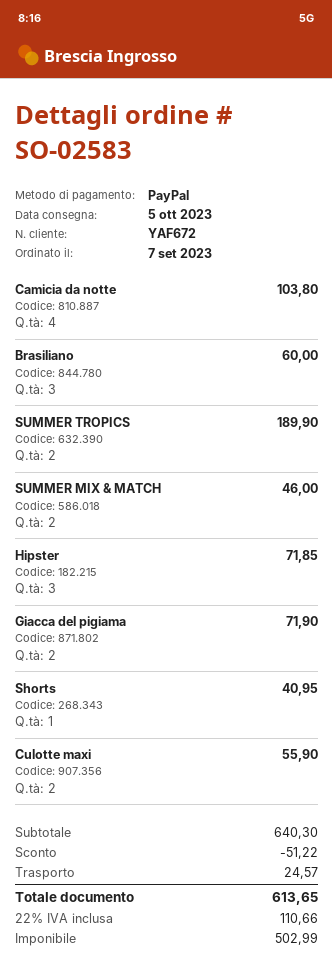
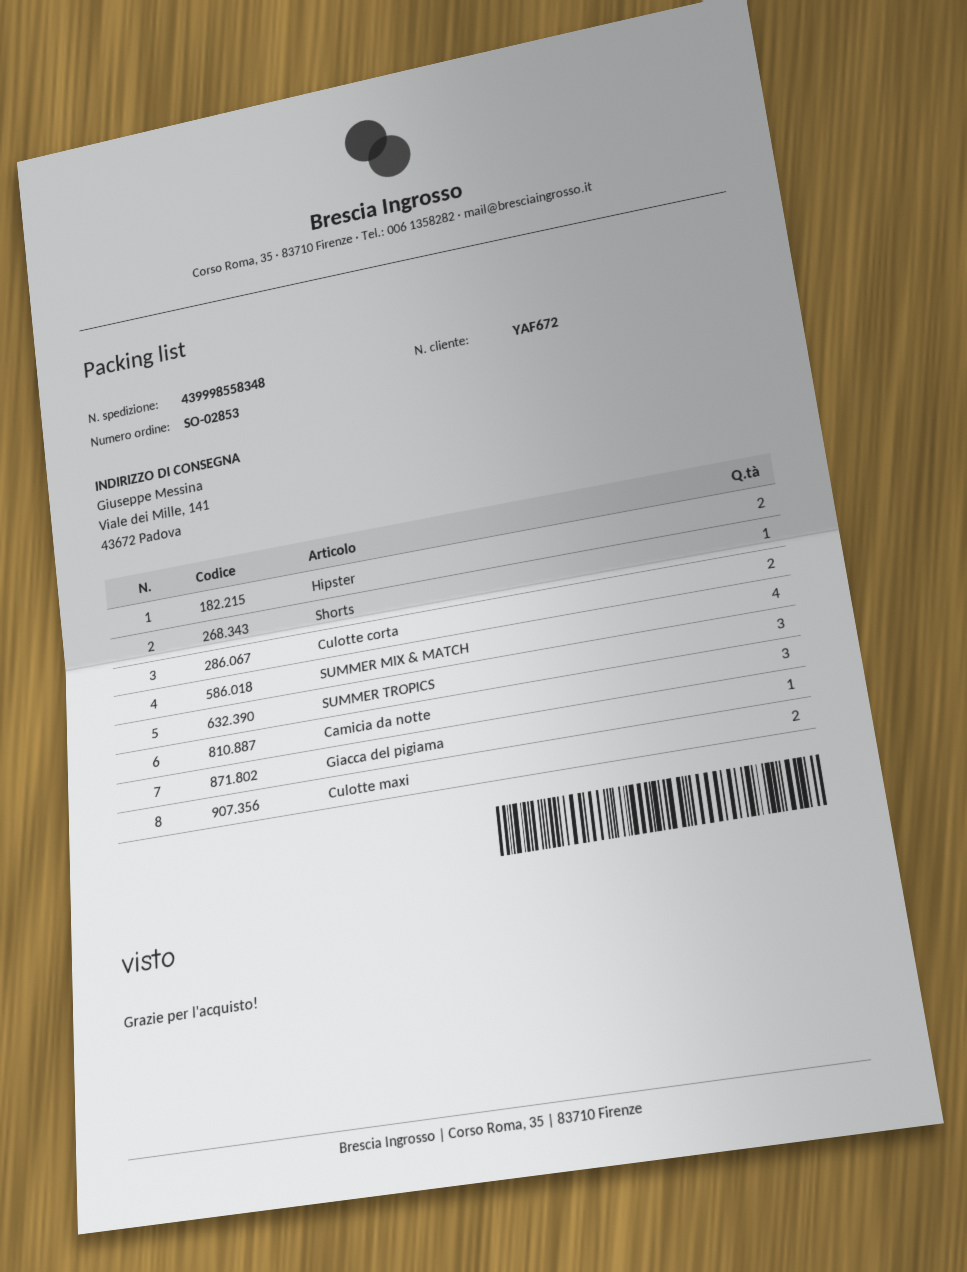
order number: SO-02583 -> SO-02853
Camicia da notte: 4 -> 3
Brasiliano: 3 -> none
SUMMER TROPICS: 2 -> 3
SUMMER MIX & MATCH: 2 -> 4
Hipster: 3 -> 2
Giacca del pigiama: 2 -> 1
Culotte corta: none -> 2

